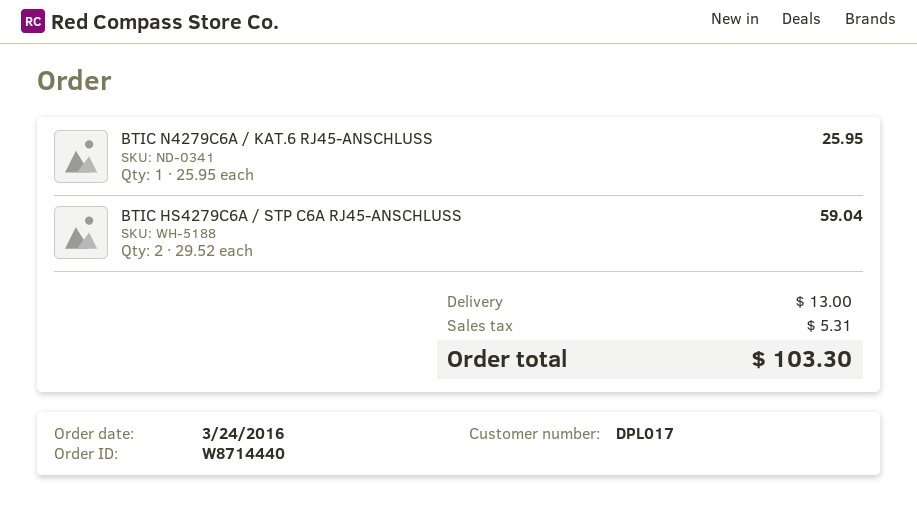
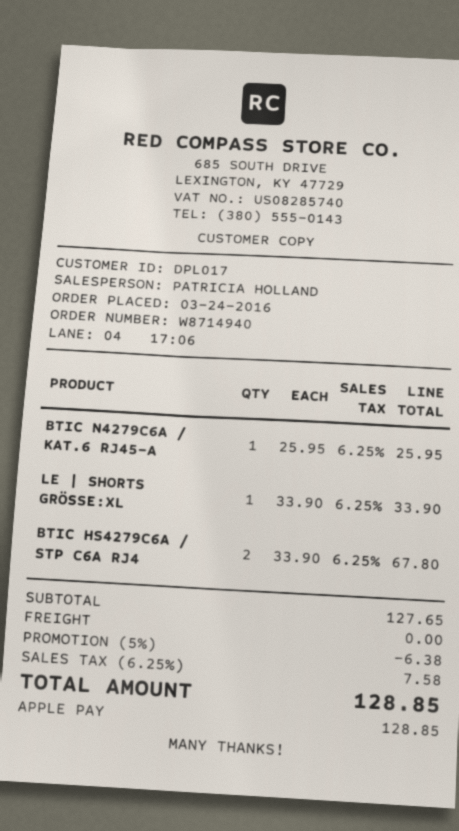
order number: W8714440 -> W8714940
BTIC HS4279C6A / STP C6A RJ45-ANSCHLUSS: 2 x 29.52 = 59.04 -> 2 x 33.90 = 67.80
LE | SHORTS GRÖSSE:XL: none -> 1 x 33.90 = 33.90
discount: none -> 5% = 6.38
shipping: 13.00 -> 0.00
tax: 5.31 -> 7.58
total: 103.30 -> 128.85

